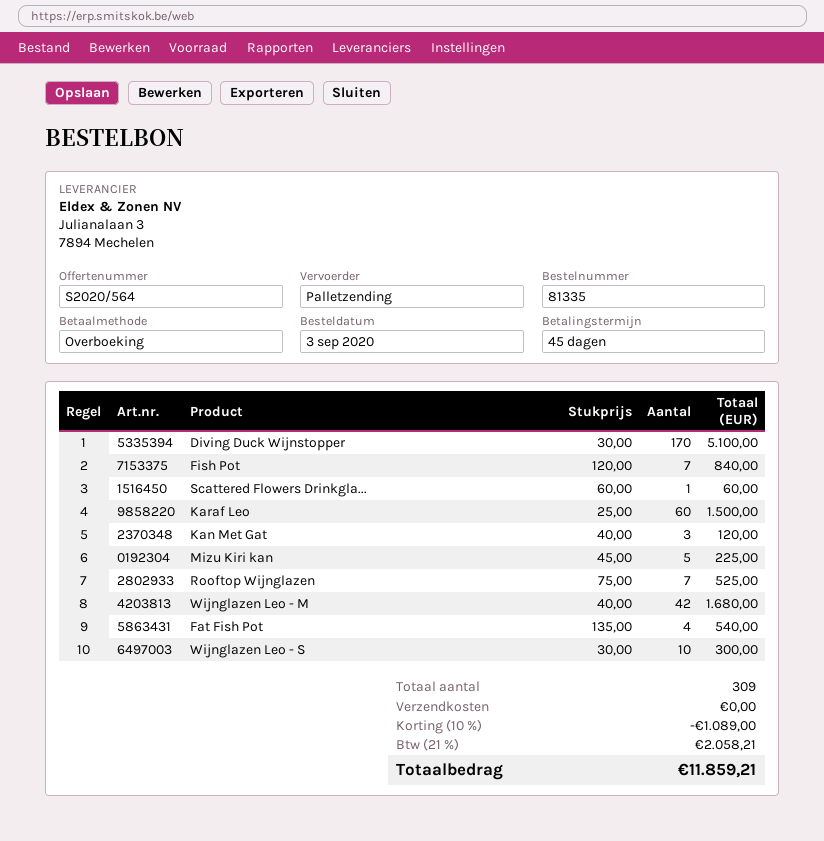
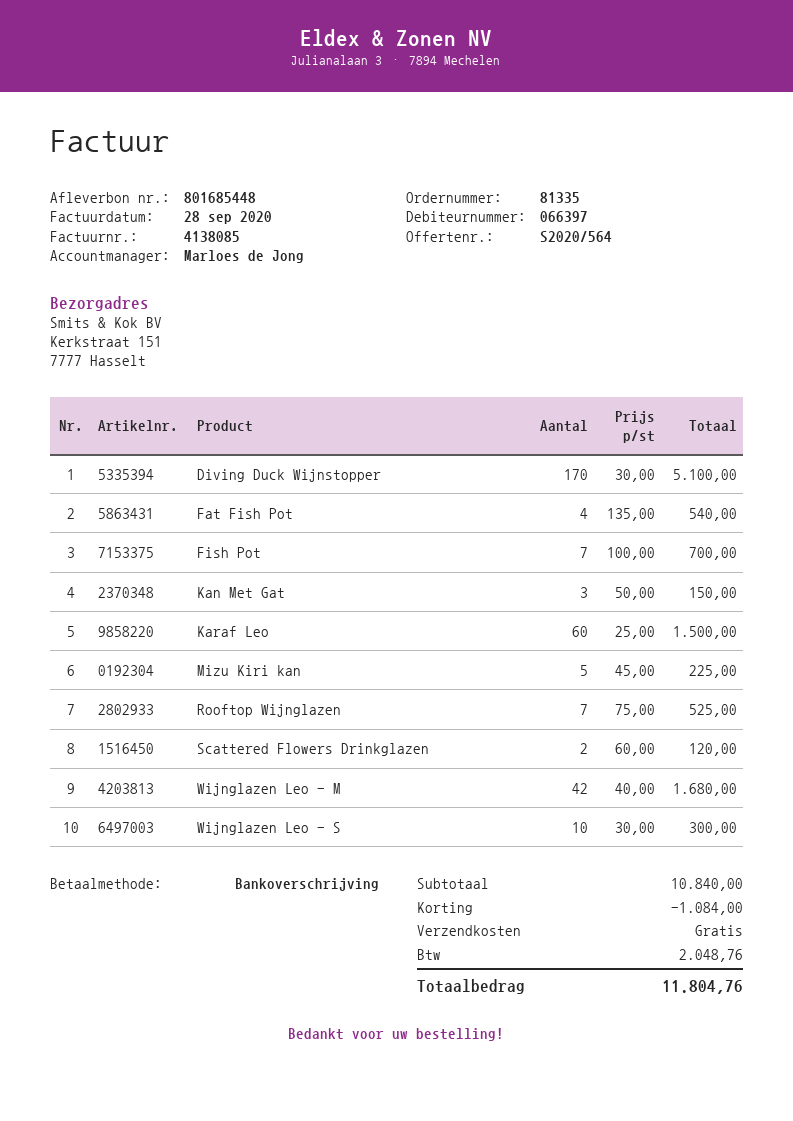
Fish Pot: 7 x 120.00 = 840.00 -> 7 x 100.00 = 700.00
Scattered Flowers Drinkgla...: 1 x 60.00 = 60.00 -> 2 x 60.00 = 120.00
Kan Met Gat: 3 x 40.00 = 120.00 -> 3 x 50.00 = 150.00
discount: 1089.00 -> 1084.00
tax: 2058.21 -> 2048.76
total: 11859.21 -> 11804.76

